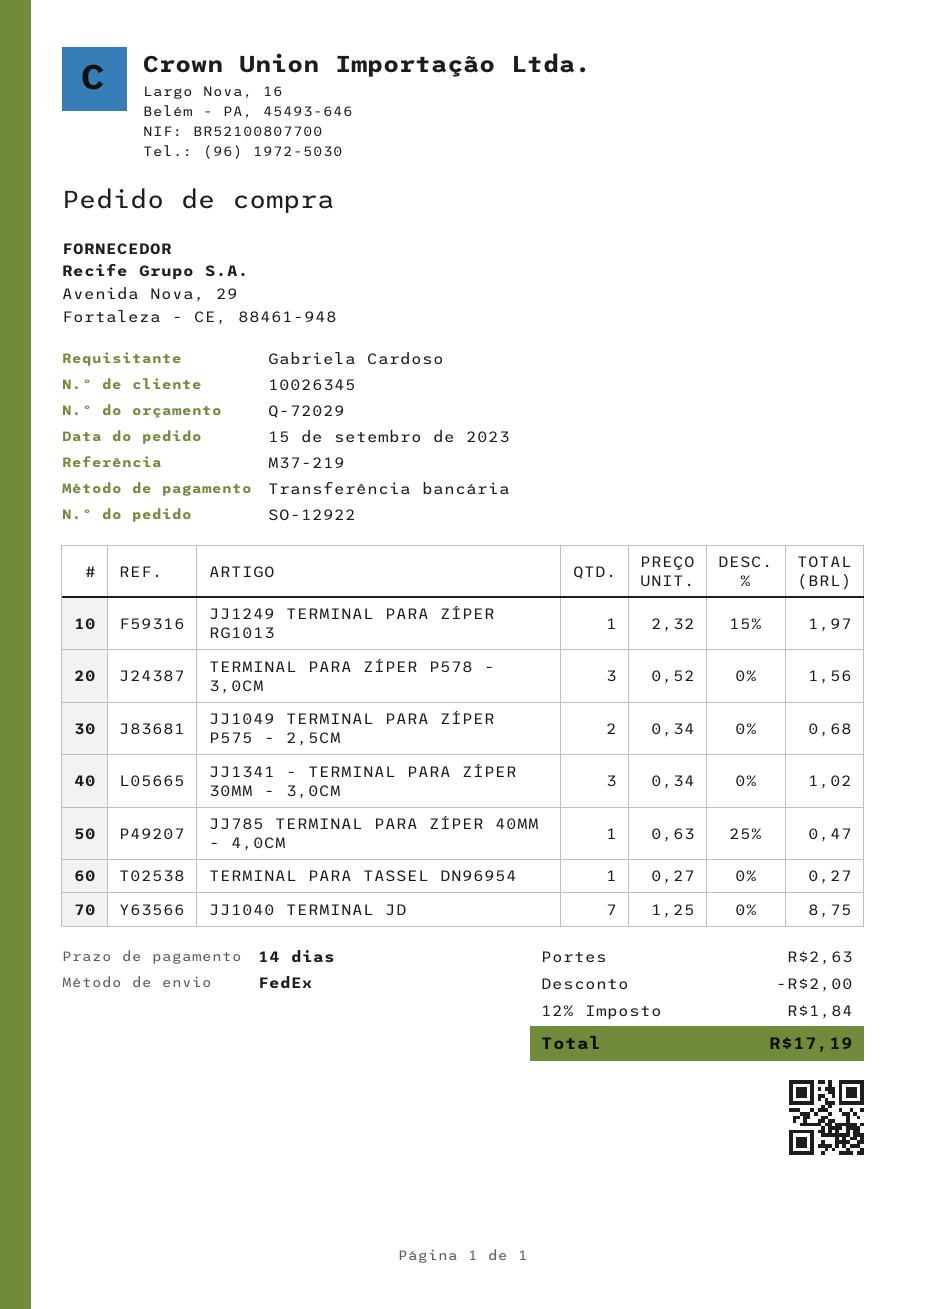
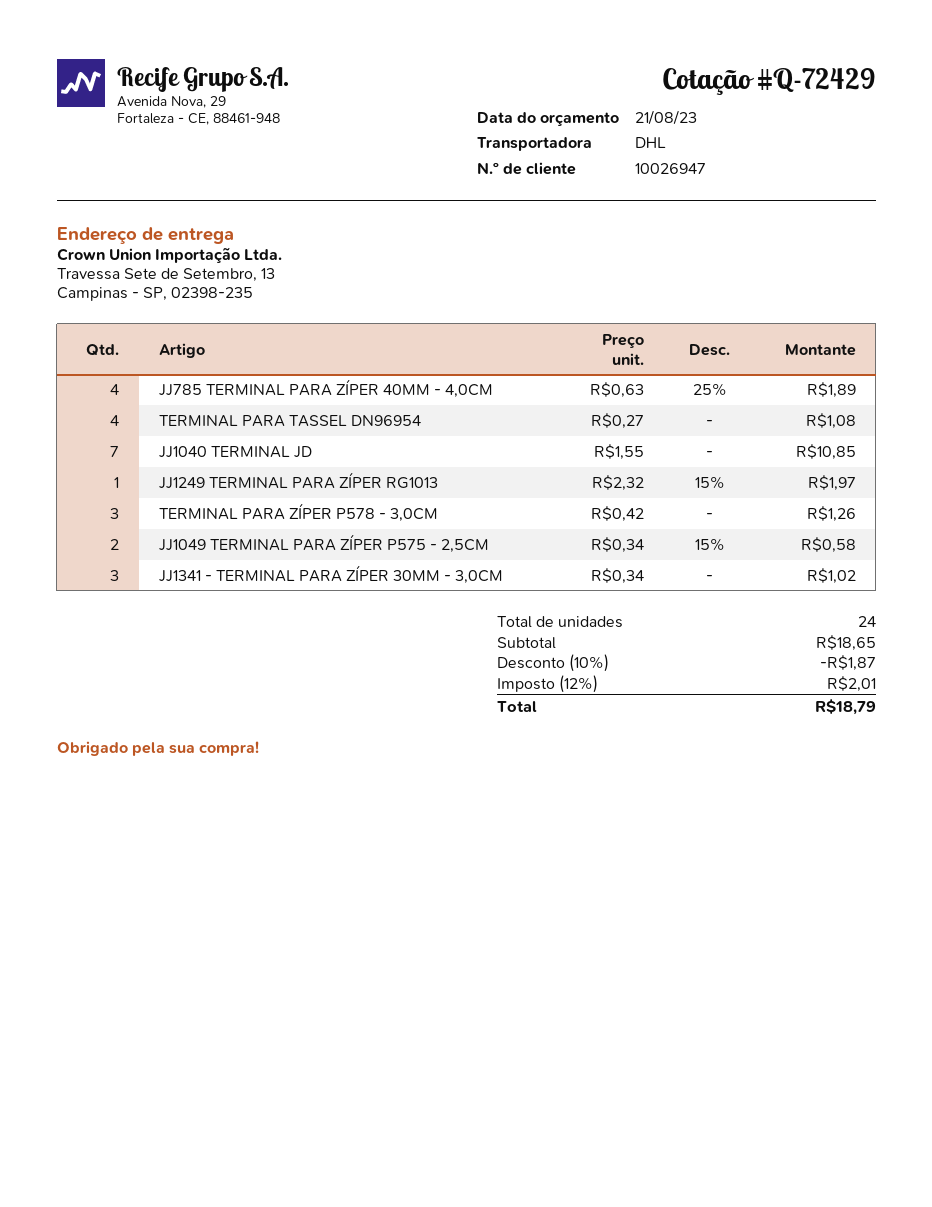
quote number: Q-72029 -> Q-72429
customer number: 10026345 -> 10026947
shipping method: FedEx -> DHL
TERMINAL PARA ZÍPER P578 - 3,0CM: 3 x 0.52 = 1.56 -> 3 x 0.42 = 1.26
JJ1049 TERMINAL PARA ZÍPER P575 - 2,5CM: 2 x 0.34 = 0.68 -> 2 x 0.34 - 15% = 0.58
JJ785 TERMINAL PARA ZÍPER 40MM - 4,0CM: 1 x 0.63 - 25% = 0.47 -> 4 x 0.63 - 25% = 1.89
TERMINAL PARA TASSEL DN96954: 1 x 0.27 = 0.27 -> 4 x 0.27 = 1.08
JJ1040 TERMINAL JD: 7 x 1.25 = 8.75 -> 7 x 1.55 = 10.85
discount: 2.00 -> 1.87
shipping: 2.63 -> none
tax: 12% = 1.84 -> 12% = 2.01
total: 17.19 -> 18.79

